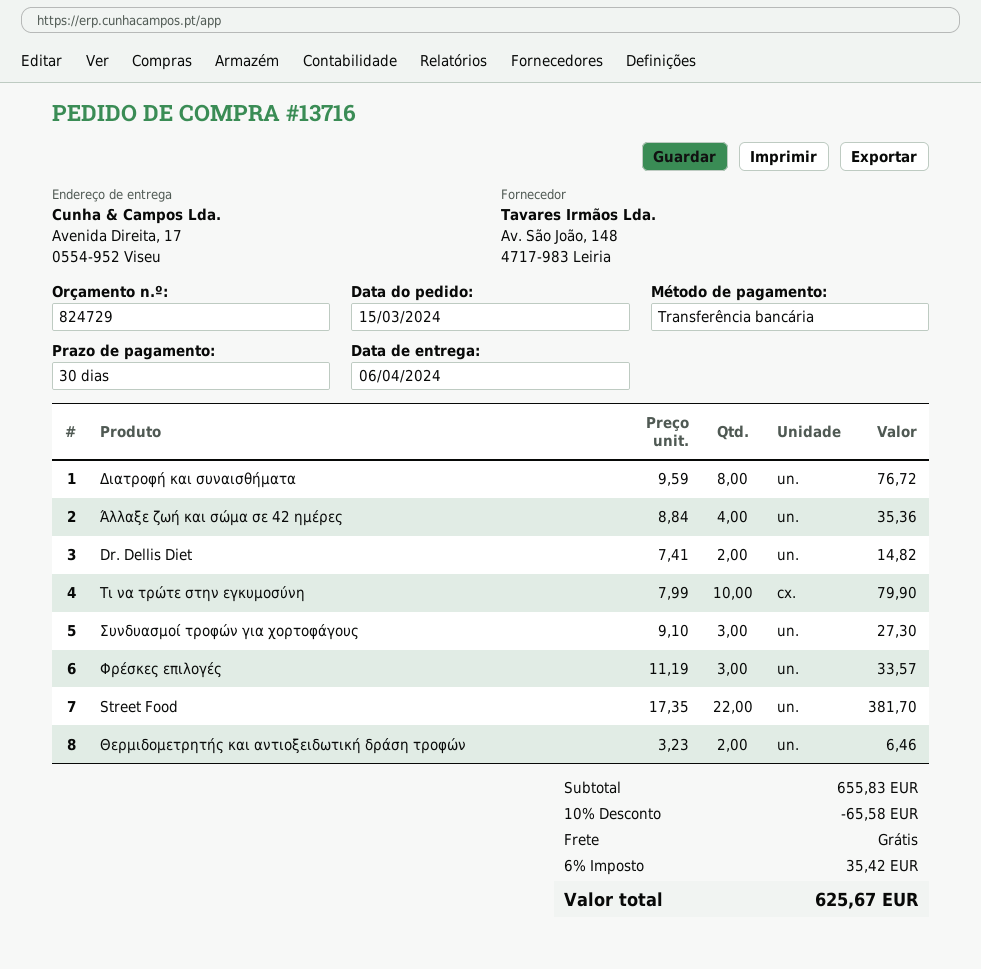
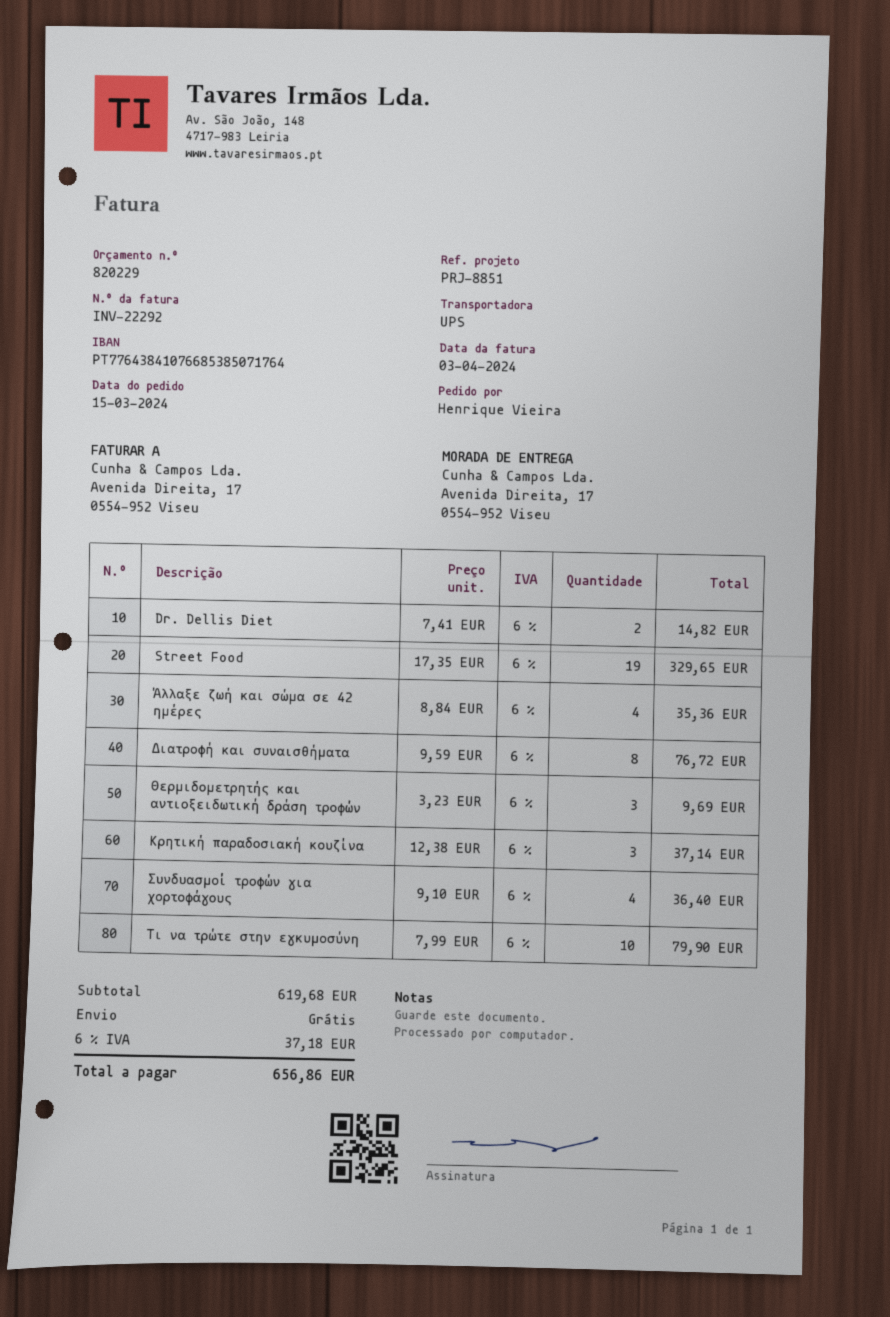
quote number: 824729 -> 820229
Συνδυασμοί τροφών για χορτοφάγους: 3 x 9.10 = 27.30 -> 4 x 9.10 = 36.40
Φρέσκες επιλογές: 3 x 11.19 = 33.57 -> none
Street Food: 22 x 17.35 = 381.70 -> 19 x 17.35 = 329.65
Θερμιδομετρητής και αντιοξειδωτική δράση τροφών: 2 x 3.23 = 6.46 -> 3 x 3.23 = 9.69
Κρητική παραδοσιακή κουζίνα: none -> 3 x 12.38 = 37.14
subtotal: 655.83 -> 619.68
discount: 10% = 65.58 -> none
tax: 6% = 35.42 -> 6% = 37.18
total: 625.67 -> 656.86

